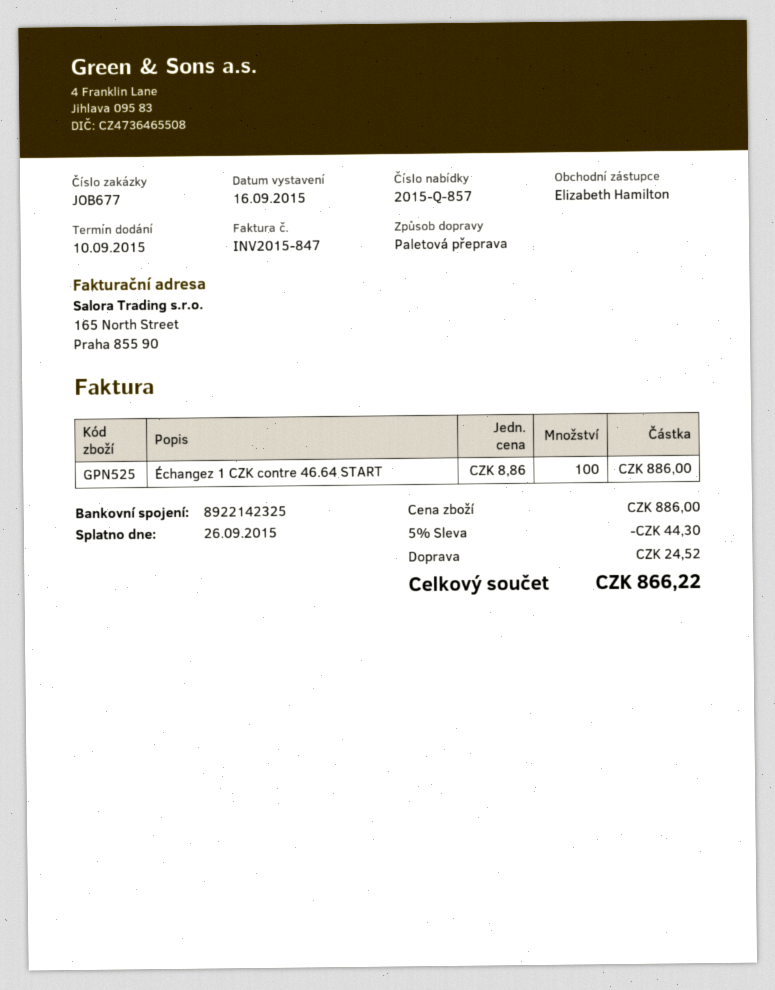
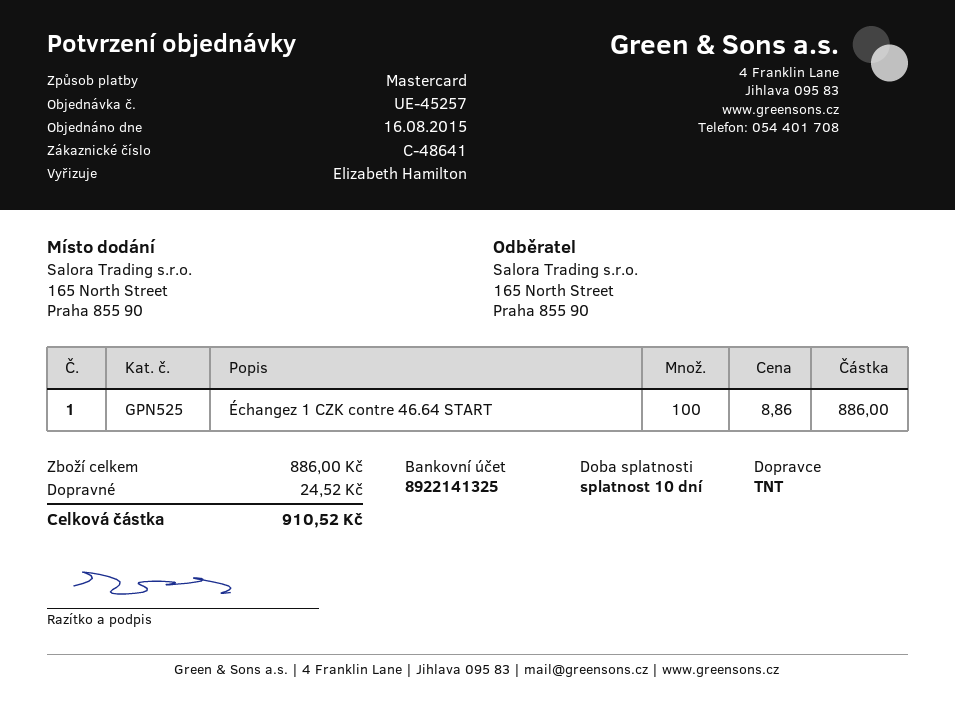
bank account: 8922142325 -> 8922141325
shipping method: pallet freight -> TNT
discount: 5% = 44.30 -> none
total: 866.22 -> 910.52

